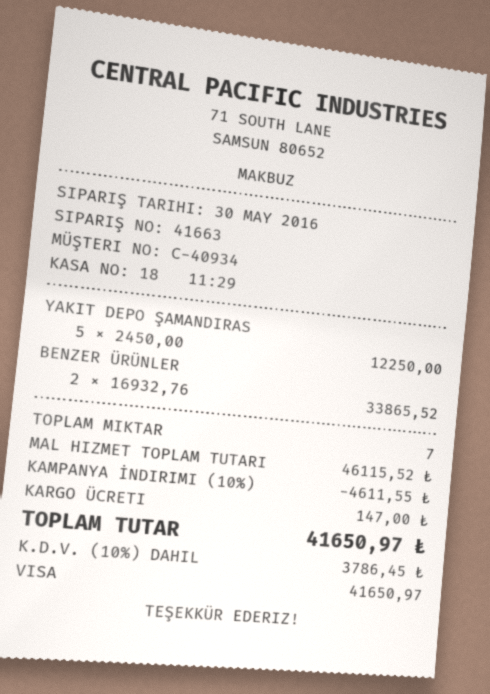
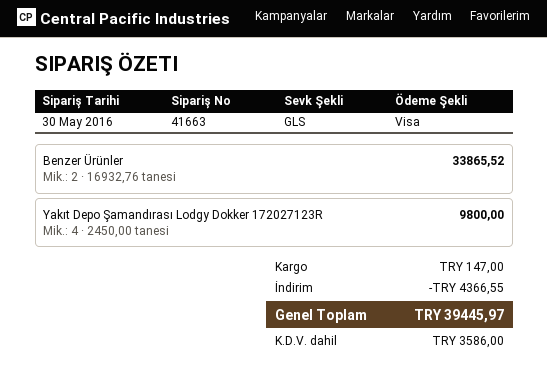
YAKIT DEPO ŞAMANDIRAS: 5 x 2450.00 = 12250.00 -> 4 x 2450.00 = 9800.00
discount: 4611.55 -> 4366.55
tax: 3786.45 -> 3586.00
total: 41650.97 -> 39445.97

